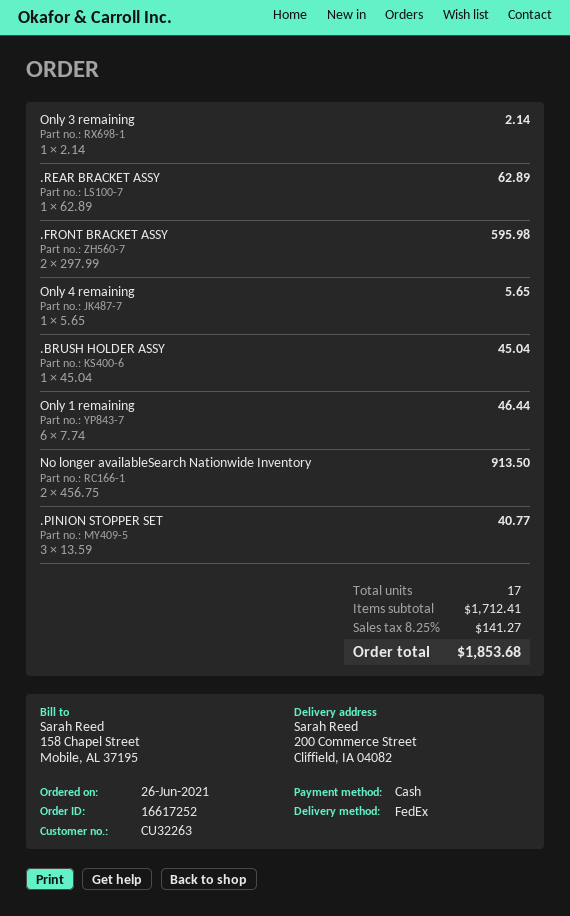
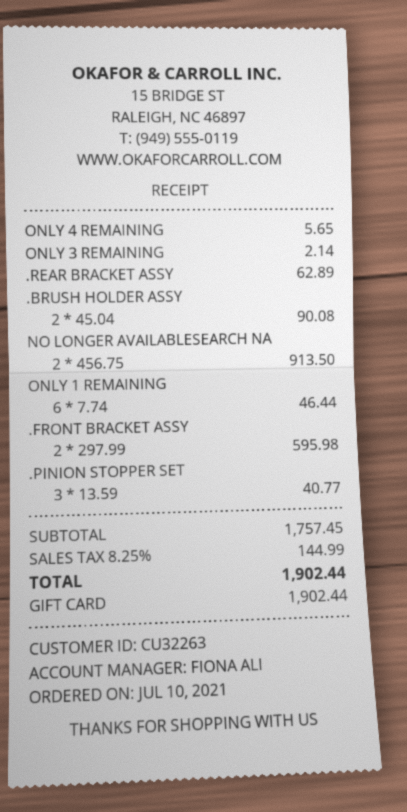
order date: 2021-06-26 -> 2021-07-10
payment method: cash -> gift card
.BRUSH HOLDER ASSY: 1 x 45.04 = 45.04 -> 2 x 45.04 = 90.08
subtotal: 1712.41 -> 1757.45
tax: 8.25% = 141.27 -> 8.25% = 144.99
total: 1853.68 -> 1902.44

